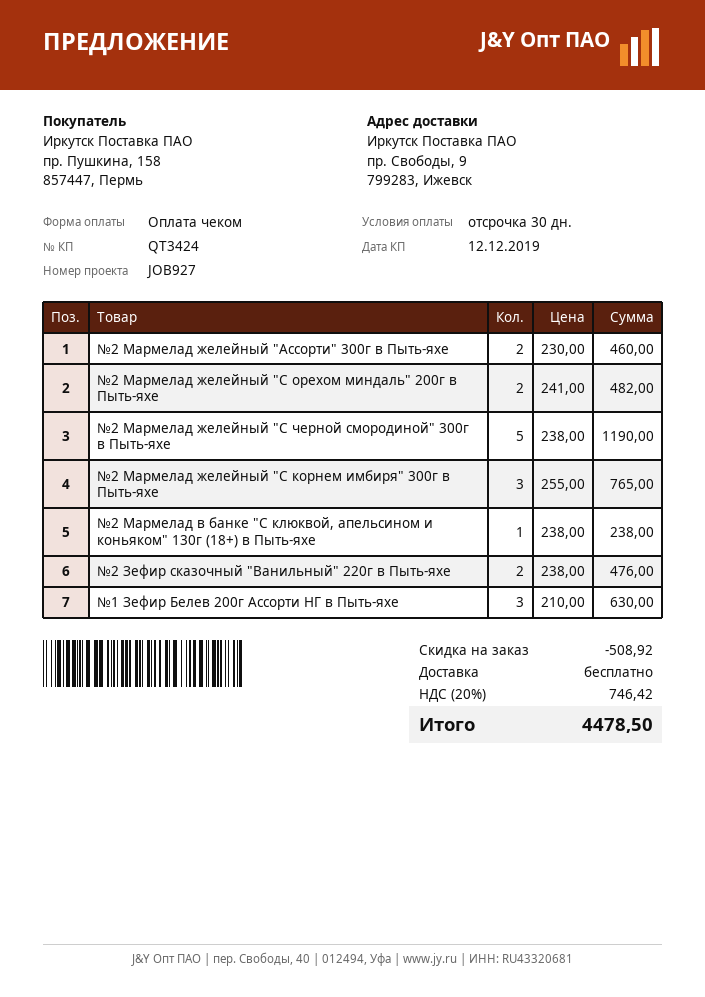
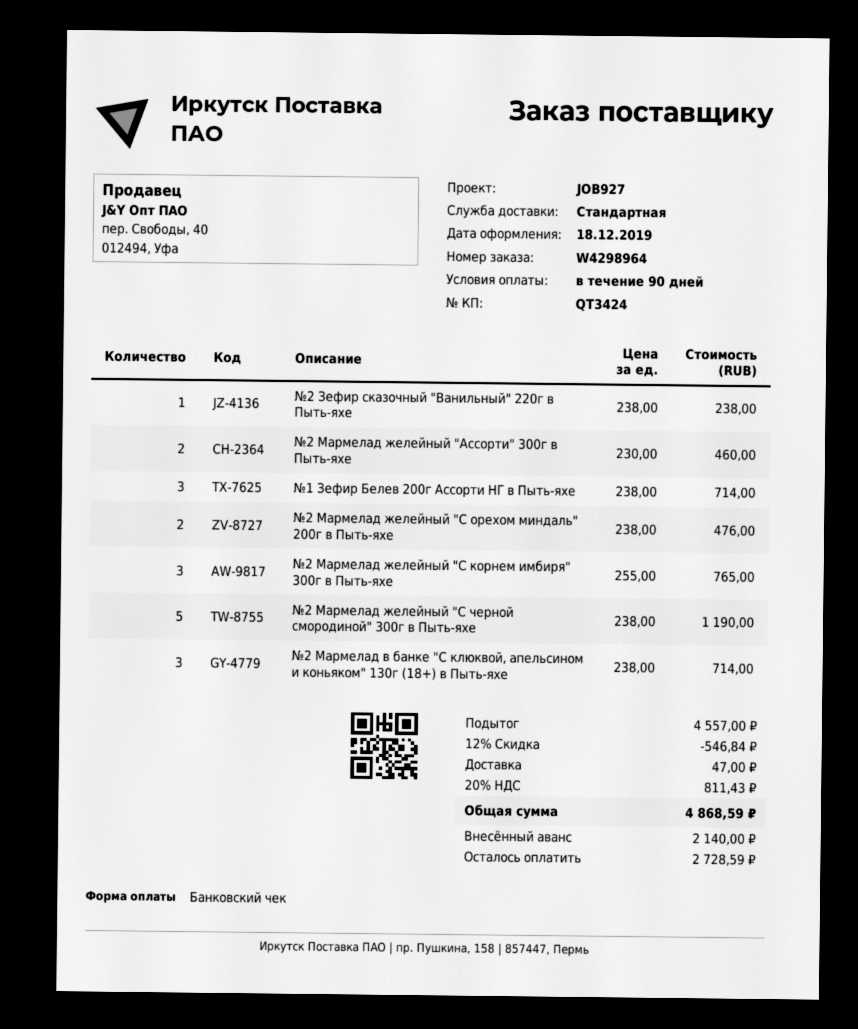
payment terms: 30 days -> 90 days
№2 Мармелад желейный "С орехом миндаль" 200г в Пыть-яхе: 2 x 241.00 = 482.00 -> 2 x 238.00 = 476.00
№2 Мармелад в банке "С клюквой, апельсином и коньяком" 130г (18+) в Пыть-яхе: 1 x 238.00 = 238.00 -> 3 x 238.00 = 714.00
№2 Зефир сказочный "Ванильный" 220г в Пыть-яхе: 2 x 238.00 = 476.00 -> 1 x 238.00 = 238.00
№1 Зефир Белев 200г Ассорти НГ в Пыть-яхе: 3 x 210.00 = 630.00 -> 3 x 238.00 = 714.00
discount: 508.92 -> 546.84
shipping: 0.00 -> 47.00
tax: 20% = 746.42 -> 20% = 811.43
total: 4478.50 -> 4868.59

